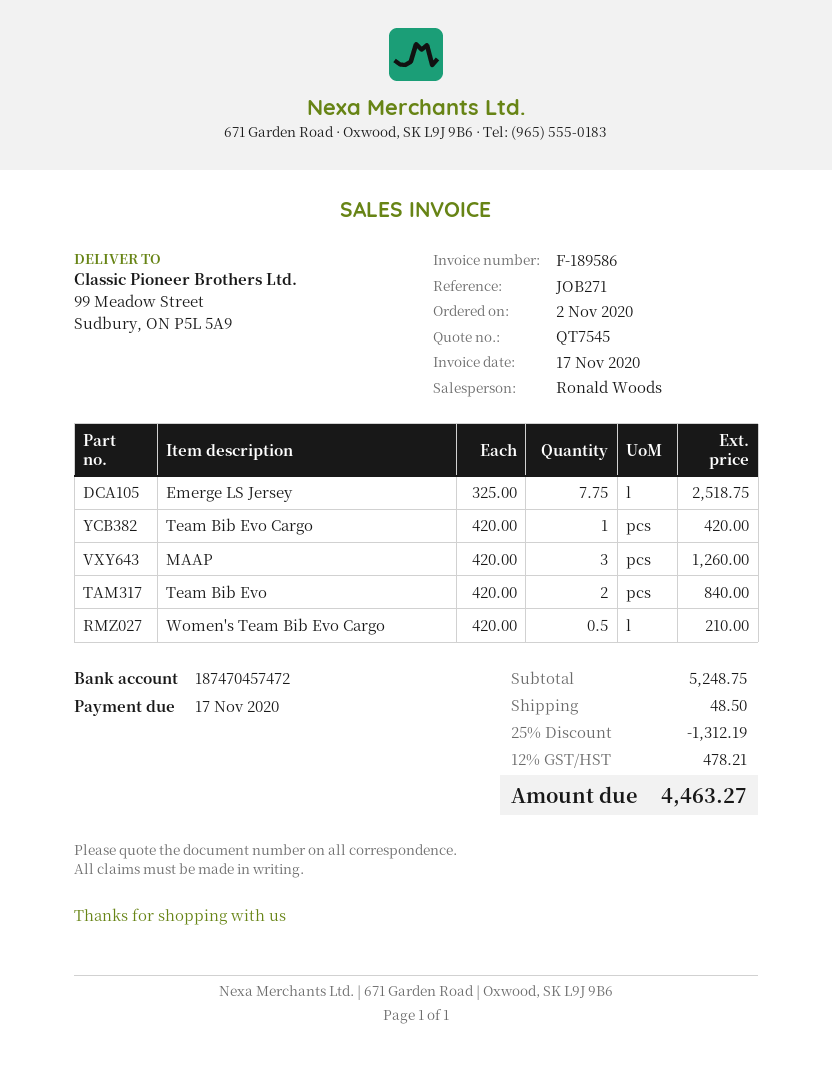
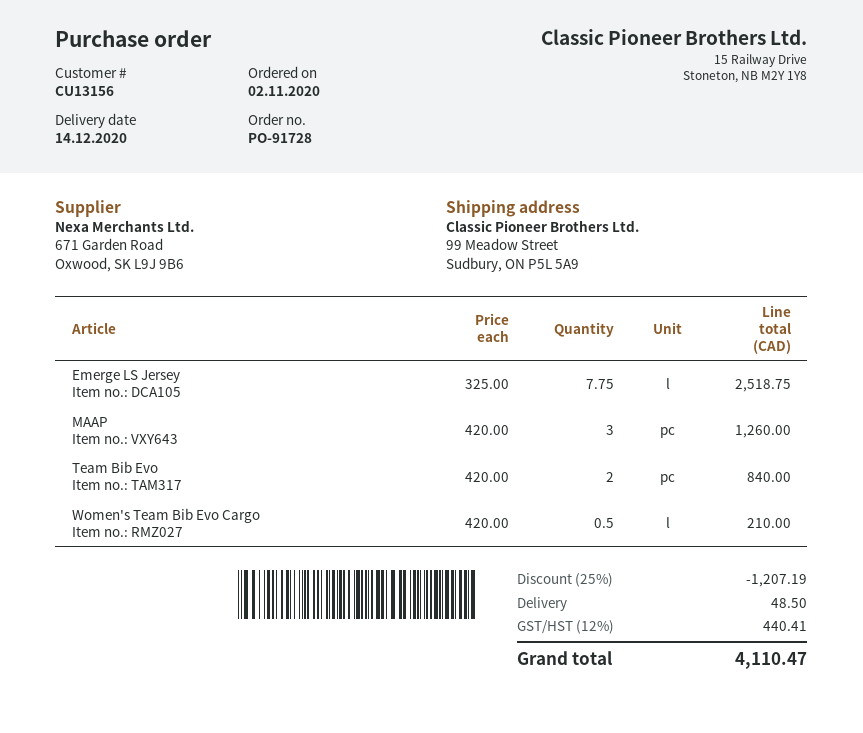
Team Bib Evo Cargo: 1 x 420.00 = 420.00 -> none
discount: 25% = 1312.19 -> 25% = 1207.19
tax: 12% = 478.21 -> 12% = 440.41
total: 4463.27 -> 4110.47

